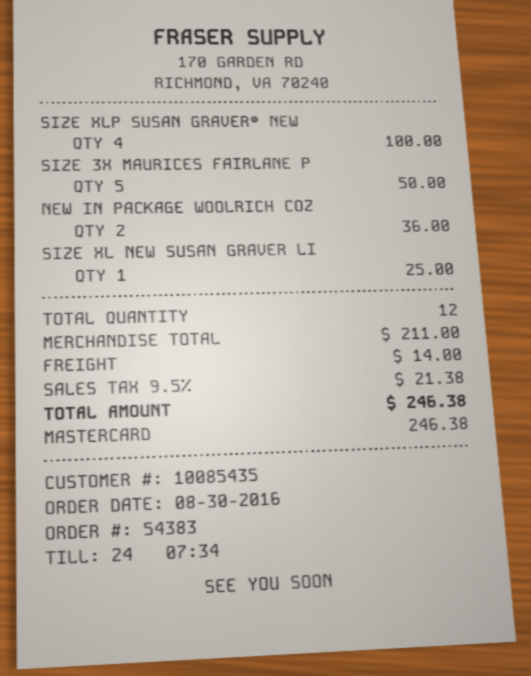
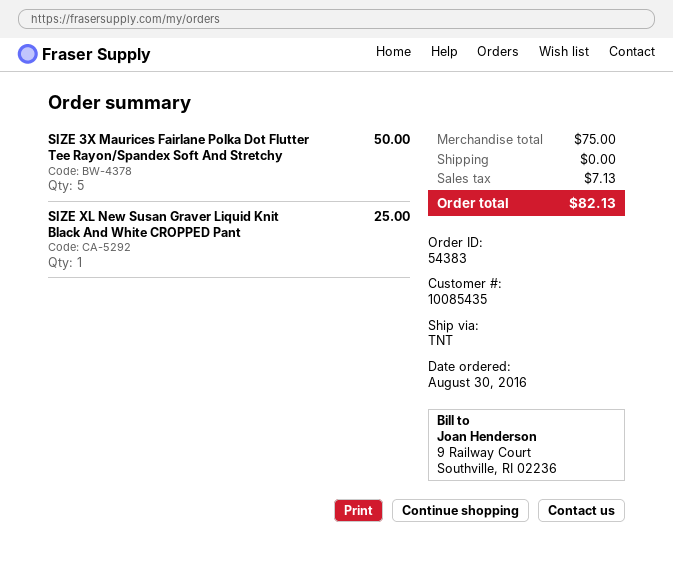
SIZE XLP SUSAN GRAVER® NEW: 4 for 100.00 -> none
NEW IN PACKAGE WOOLRICH COZ: 2 for 36.00 -> none
subtotal: 211.00 -> 75.00
shipping: 14.00 -> 0.00
tax: 21.38 -> 7.13
total: 246.38 -> 82.13

